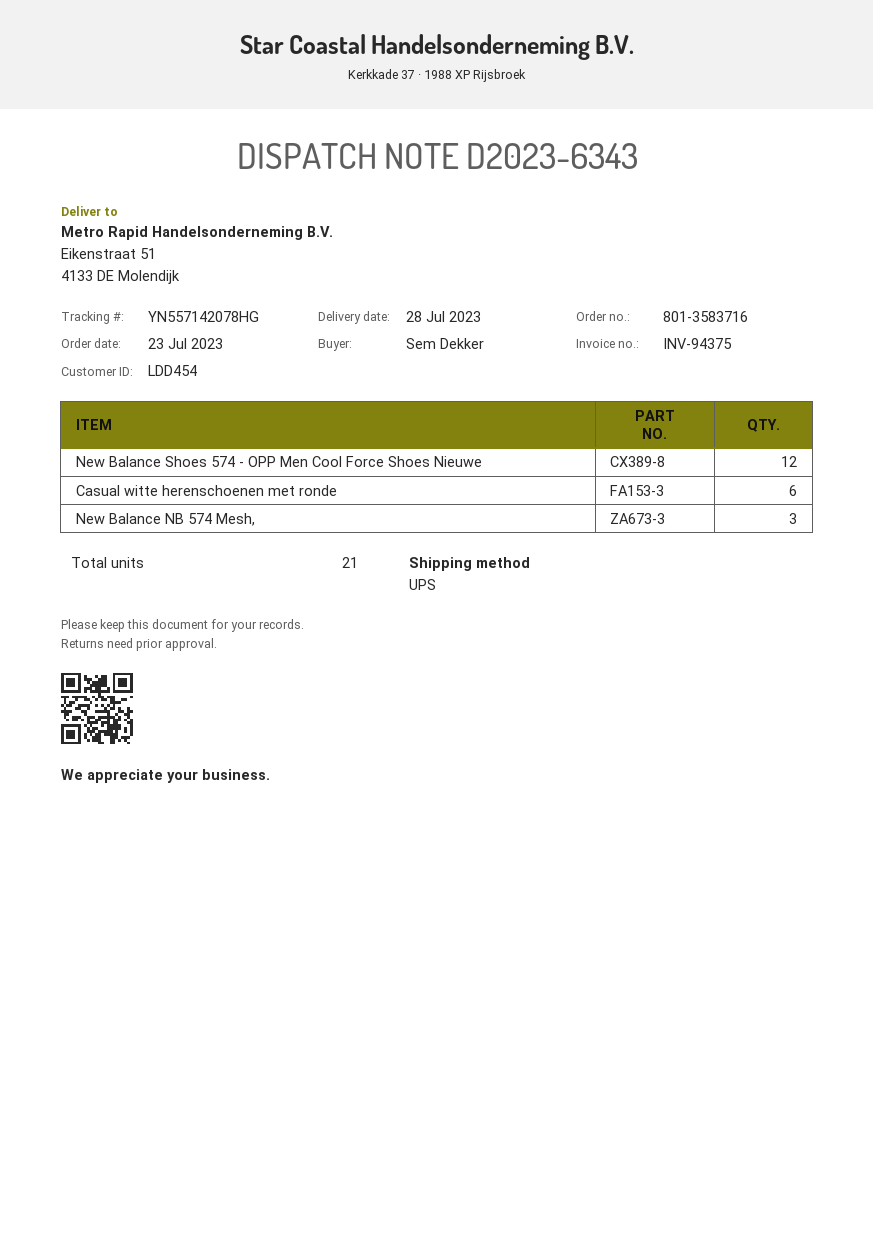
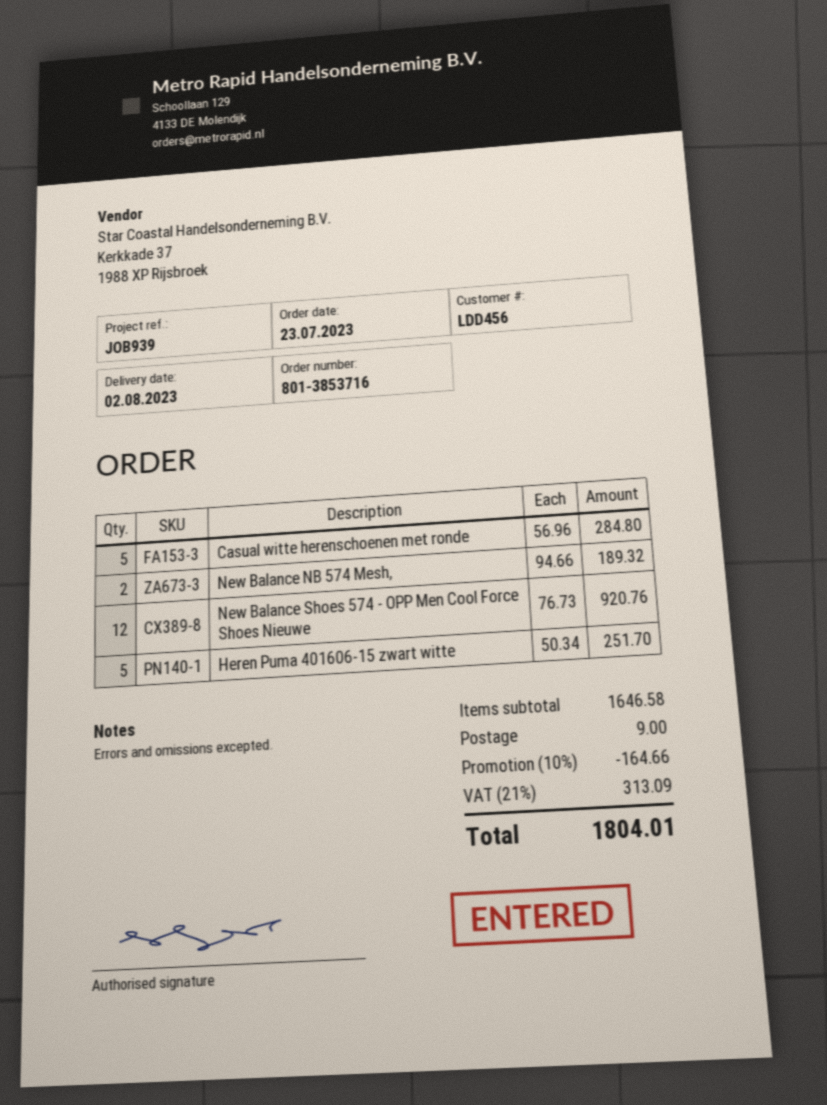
order number: 801-3583716 -> 801-3853716
delivery date: 2023-07-28 -> 2023-08-02
customer number: LDD454 -> LDD456
Casual witte herenschoenen met ronde: 6 -> 5
New Balance NB 574 Mesh,: 3 -> 2
Heren Puma 401606-15 zwart witte: none -> 5

